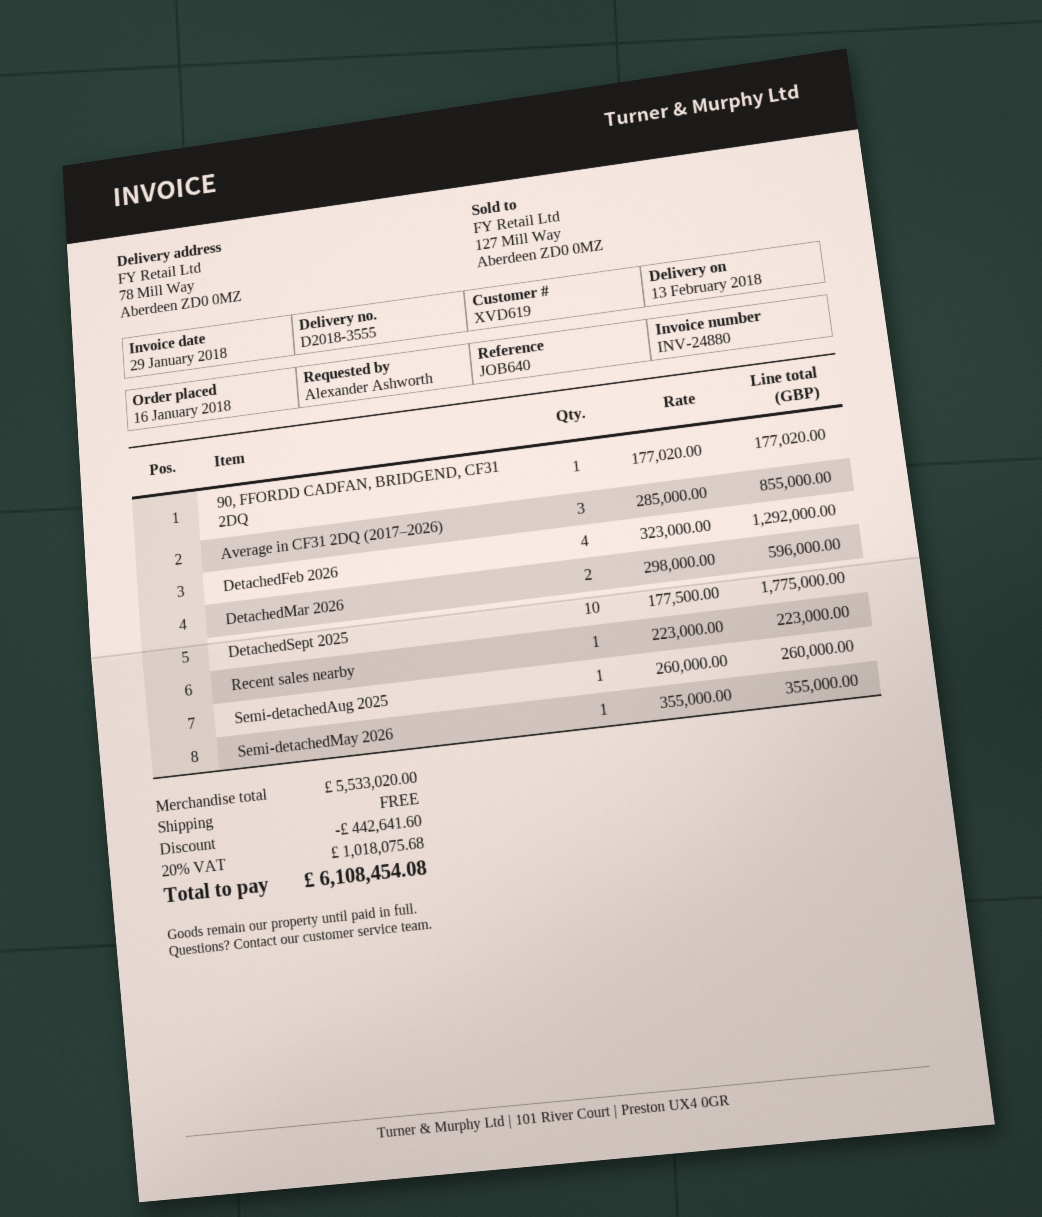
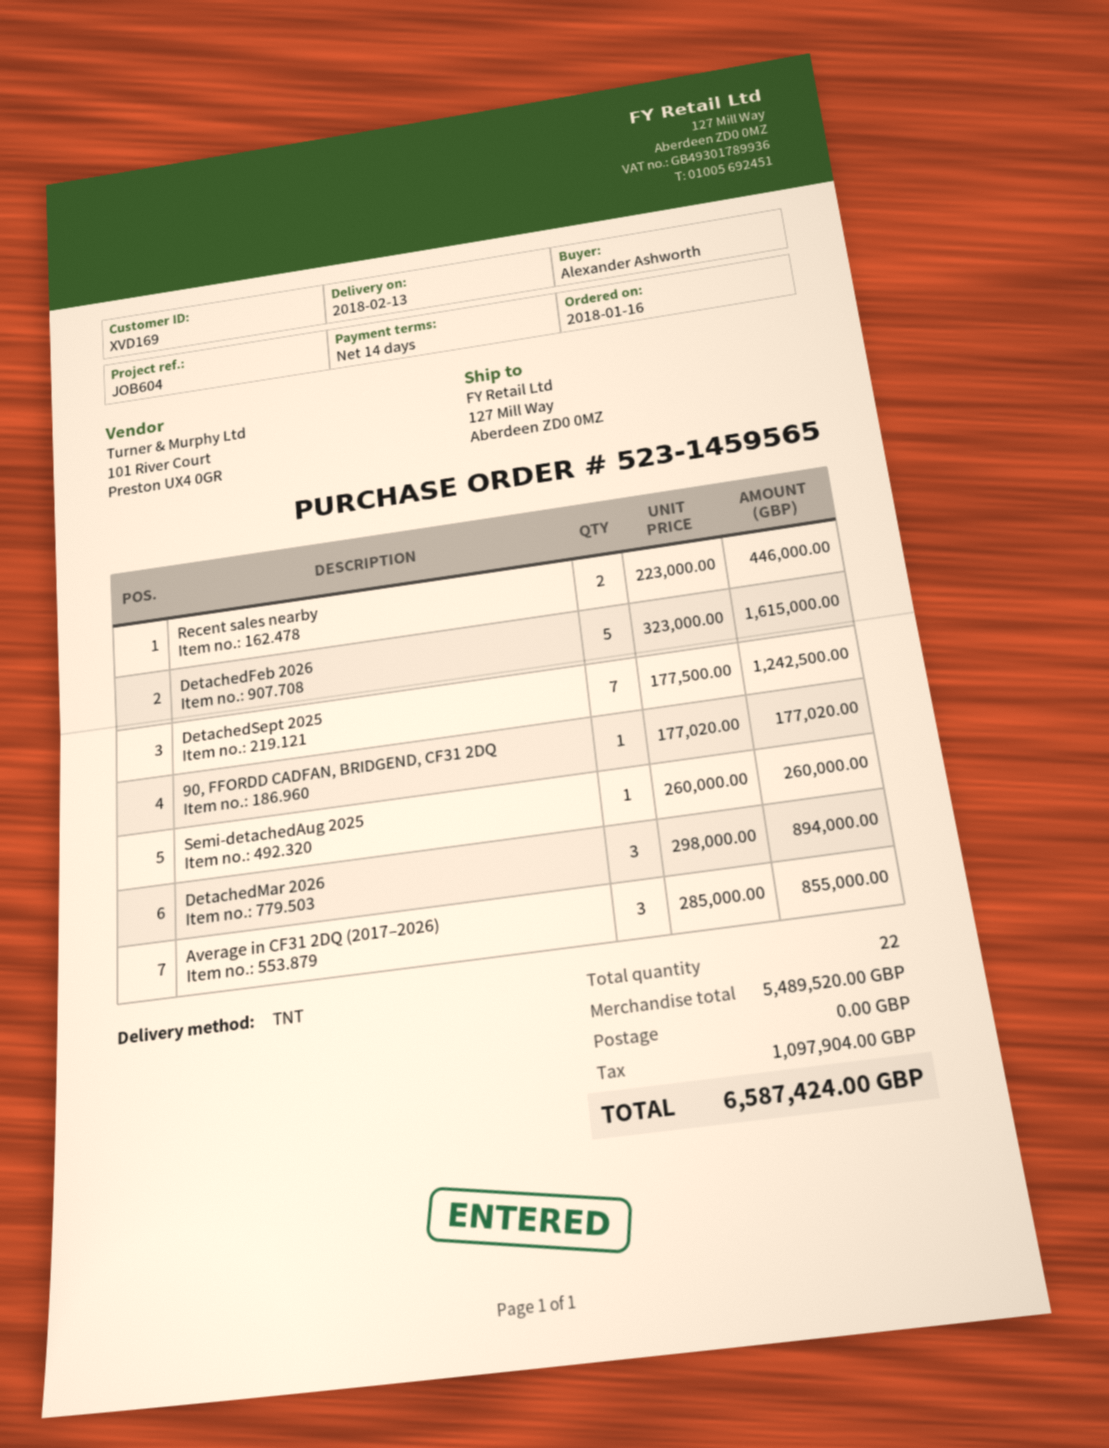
customer number: XVD619 -> XVD169
reference: JOB640 -> JOB604
ship to: 78 Mill Way, Aberdeen ZD0 0MZ -> 127 Mill Way, Aberdeen ZD0 0MZ
DetachedFeb 2026: 4 x 323000.00 = 1292000.00 -> 5 x 323000.00 = 1615000.00
DetachedMar 2026: 2 x 298000.00 = 596000.00 -> 3 x 298000.00 = 894000.00
DetachedSept 2025: 10 x 177500.00 = 1775000.00 -> 7 x 177500.00 = 1242500.00
Recent sales nearby: 1 x 223000.00 = 223000.00 -> 2 x 223000.00 = 446000.00
Semi-detachedMay 2026: 1 x 355000.00 = 355000.00 -> none
subtotal: 5533020.00 -> 5489520.00
discount: 442641.60 -> none
tax: 1018075.68 -> 1097904.00
total: 6108454.08 -> 6587424.00

